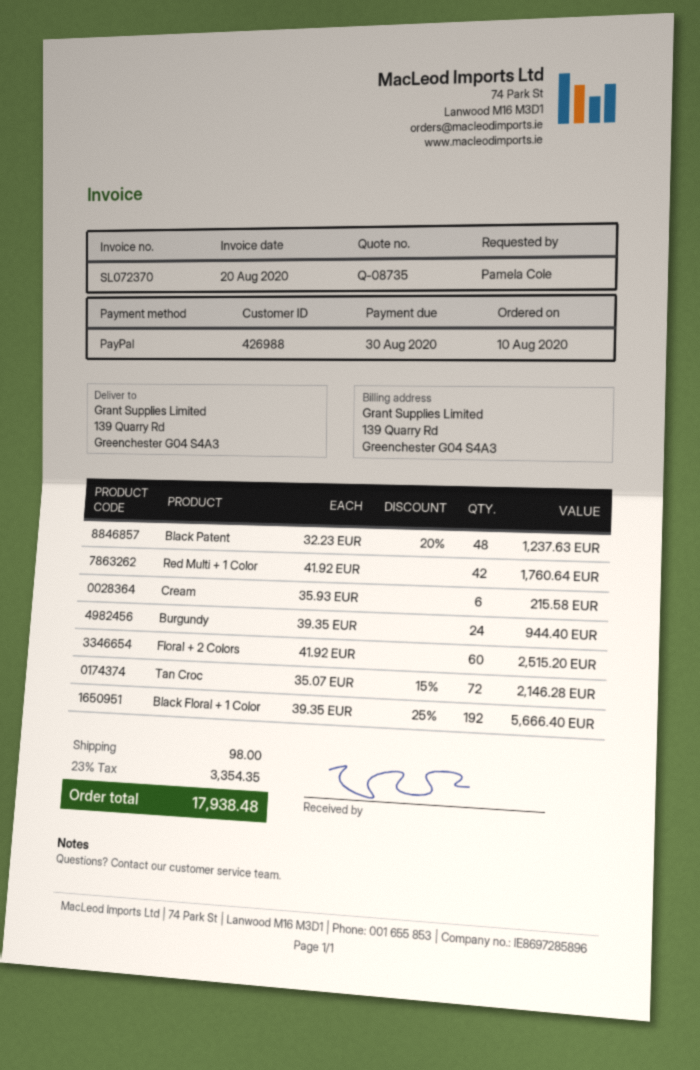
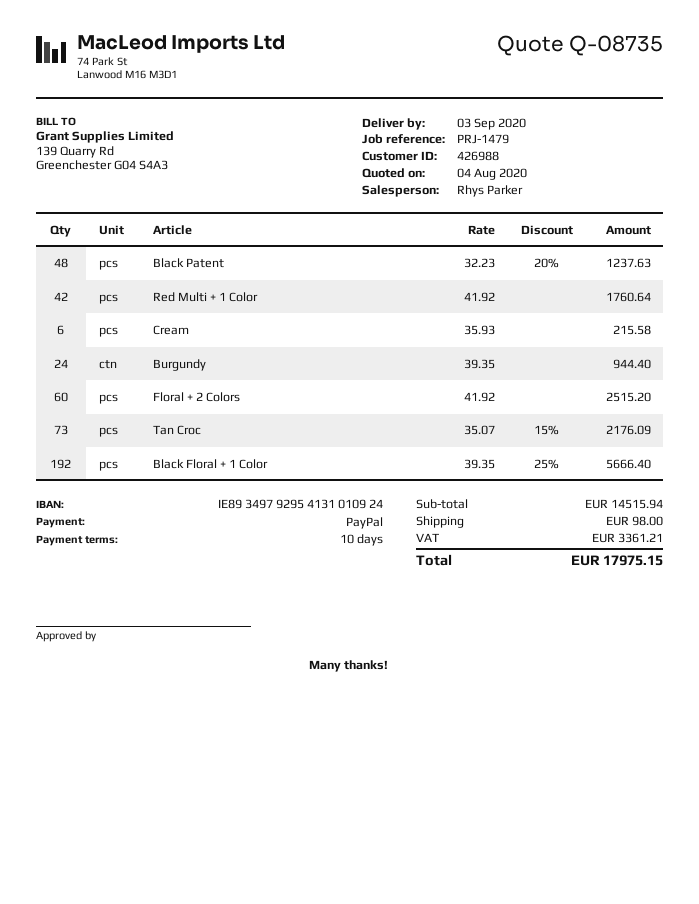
Tan Croc: 72 x 35.07 - 15% = 2146.28 -> 73 x 35.07 - 15% = 2176.09
tax: 3354.35 -> 3361.21
total: 17938.48 -> 17975.15

